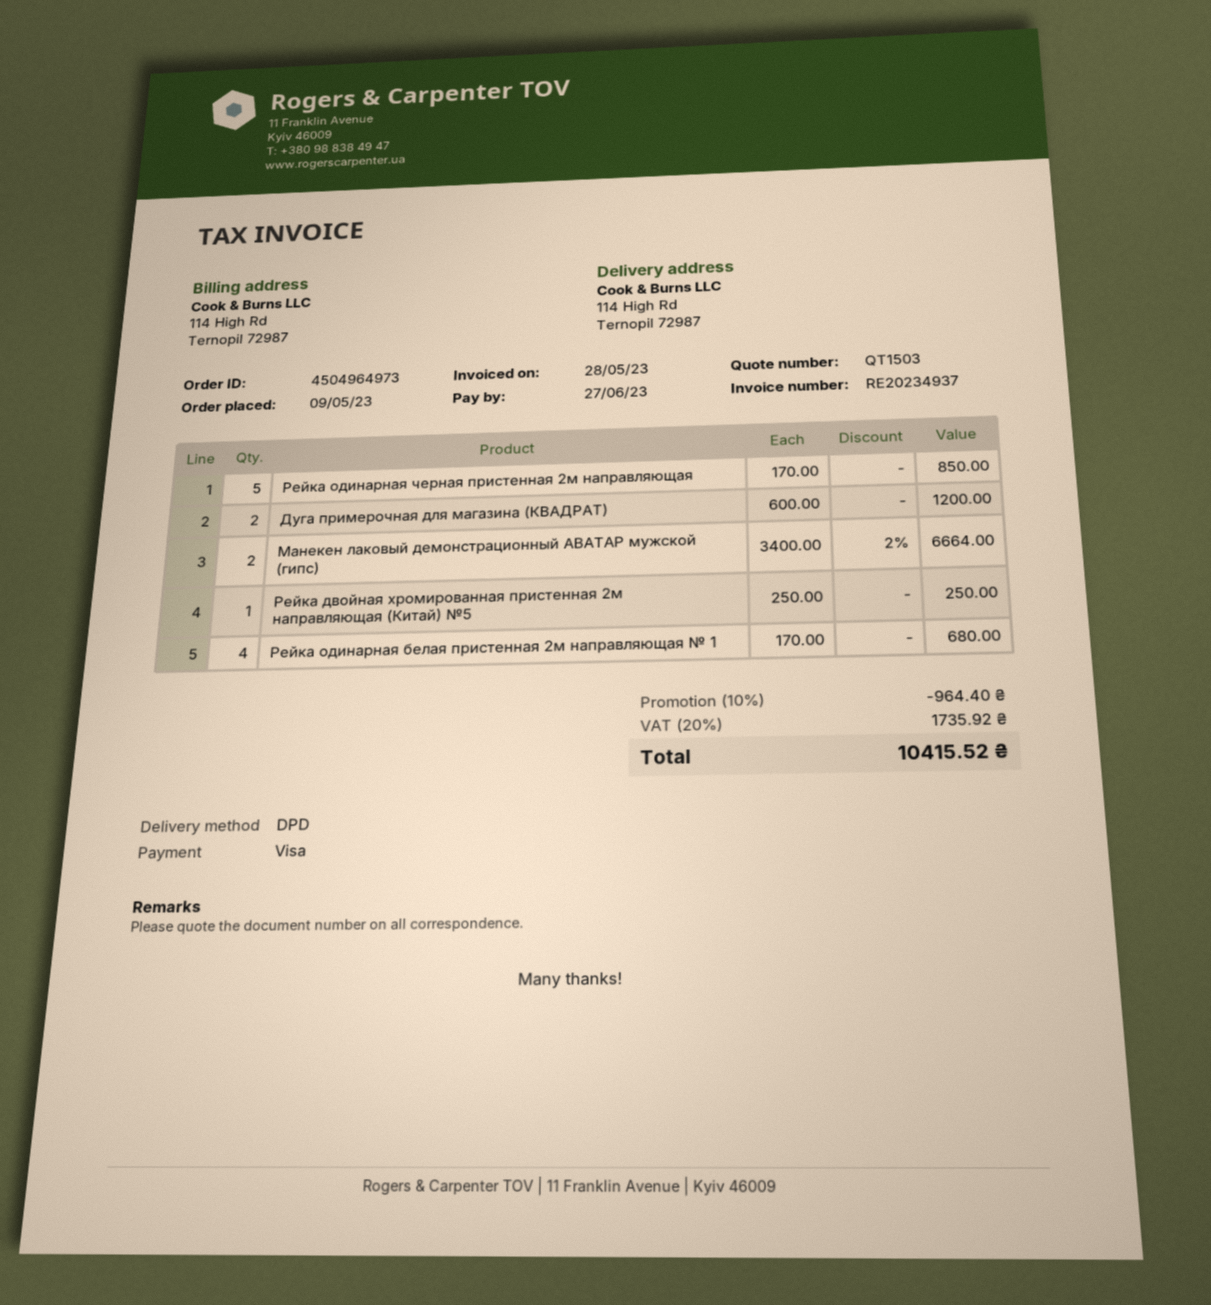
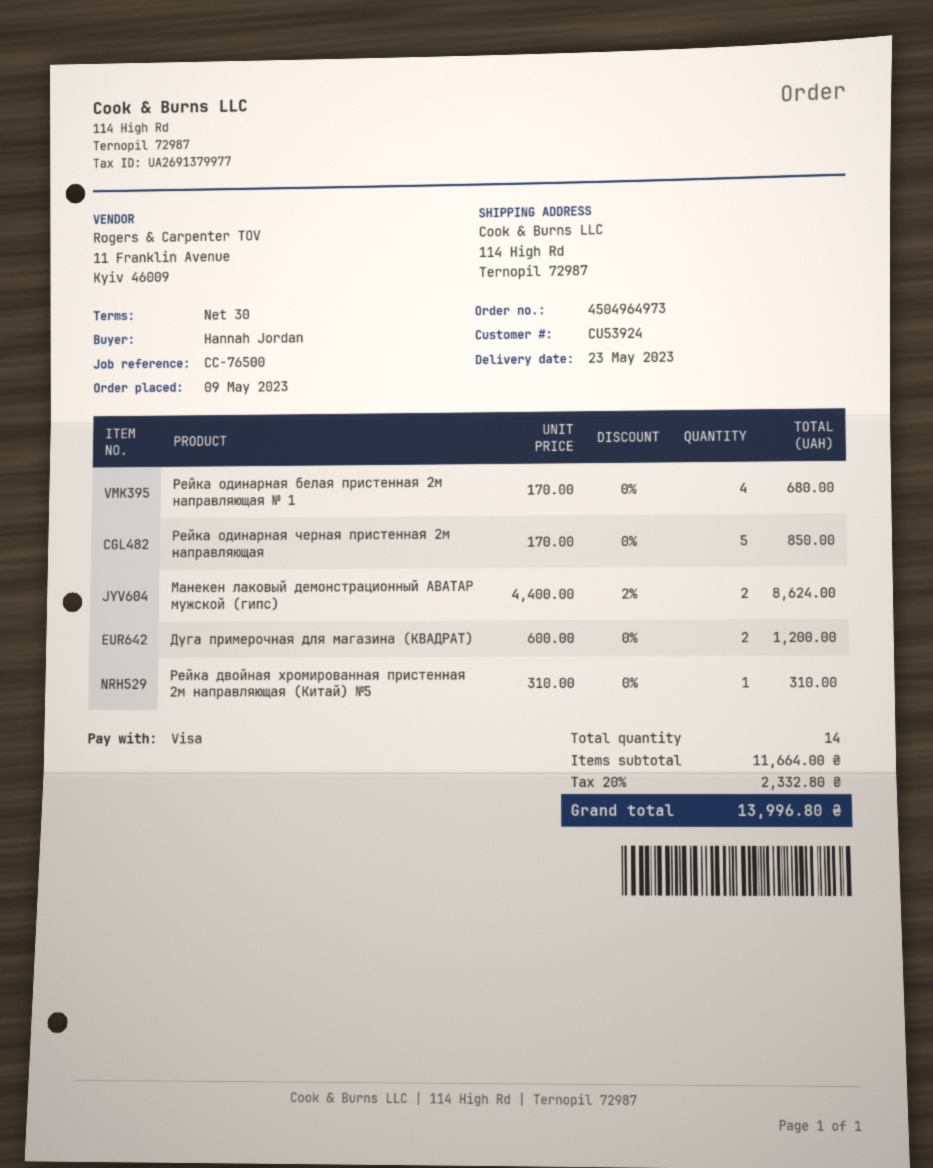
Манекен лаковый демонстрационный АВАТАР мужской (гипс): 2 x 3400.00 - 2% = 6664.00 -> 2 x 4400.00 - 2% = 8624.00
Рейка двойная хромированная пристенная 2м направляющая (Китай) №5: 1 x 250.00 = 250.00 -> 1 x 310.00 = 310.00
discount: 10% = 964.40 -> none
tax: 20% = 1735.92 -> 20% = 2332.80
total: 10415.52 -> 13996.80

